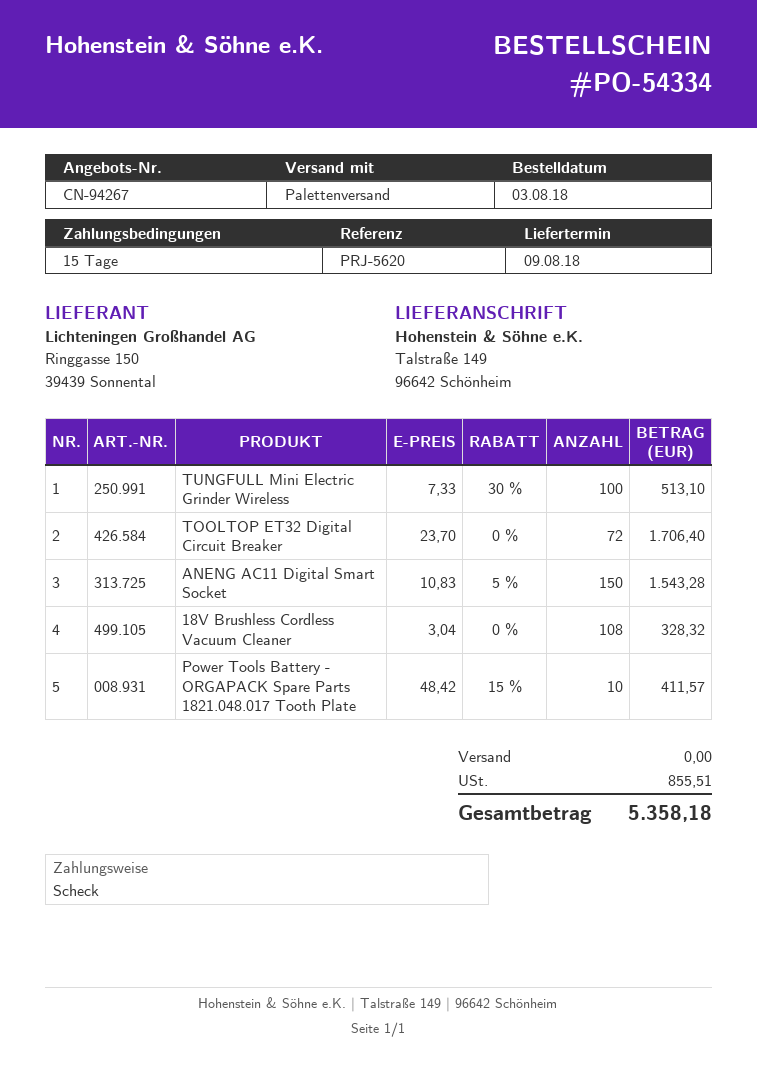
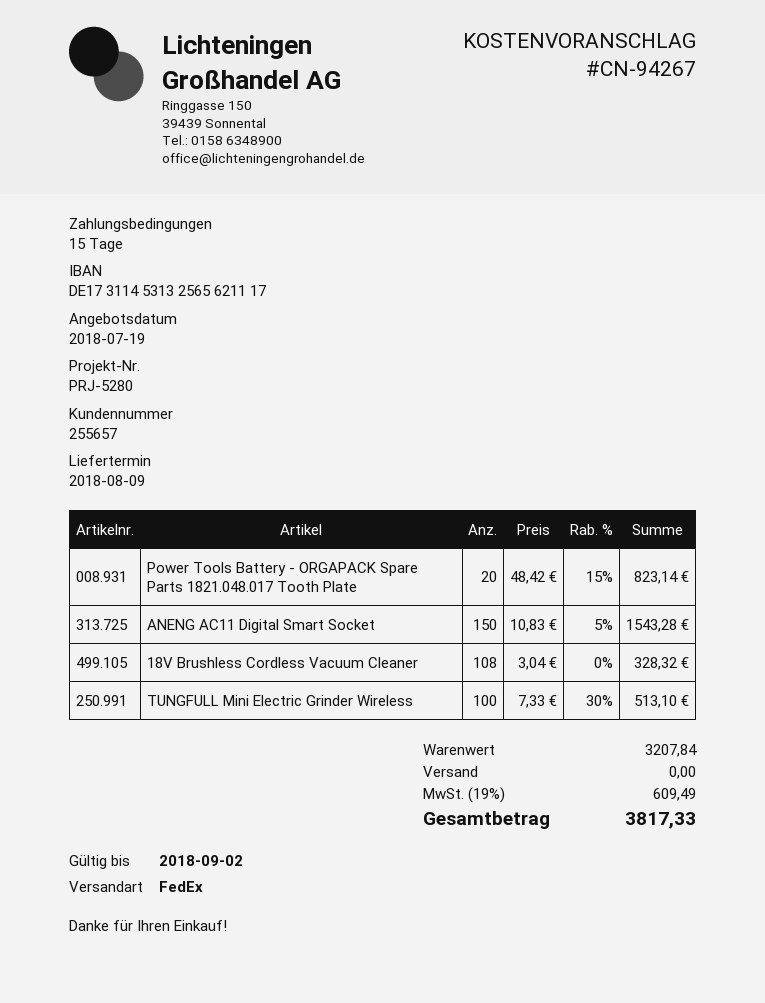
reference: PRJ-5620 -> PRJ-5280
shipping method: pallet freight -> FedEx
TOOLTOP ET32 Digital Circuit Breaker: 72 x 23.70 = 1706.40 -> none
Power Tools Battery - ORGAPACK Spare Parts 1821.048.017 Tooth Plate: 10 x 48.42 - 15% = 411.57 -> 20 x 48.42 - 15% = 823.14
tax: 855.51 -> 609.49
total: 5358.18 -> 3817.33

